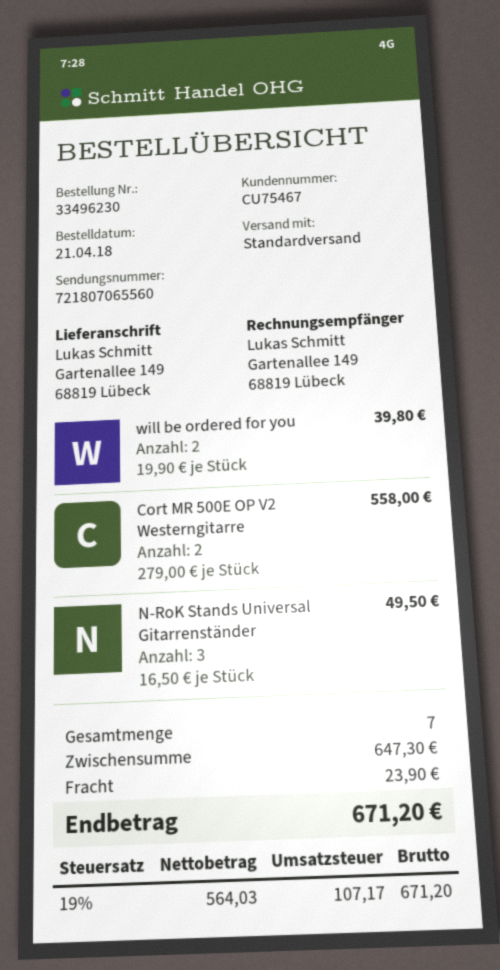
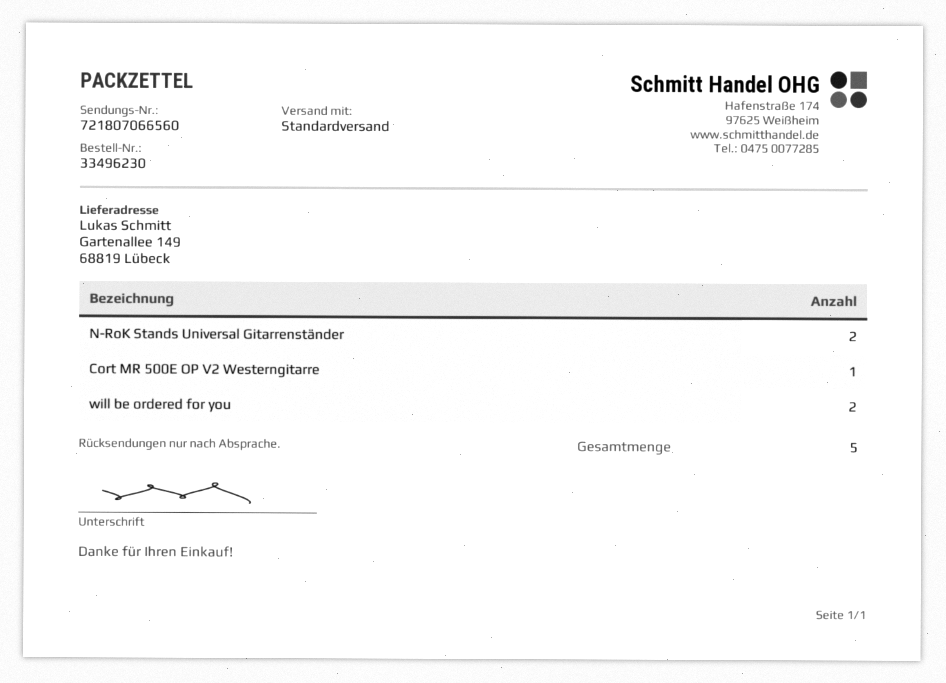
tracking number: 721807065560 -> 721807066560
Cort MR 500E OP V2 Westerngitarre: 2 -> 1
N-RoK Stands Universal Gitarrenständer: 3 -> 2
total quantity: 7 -> 5

